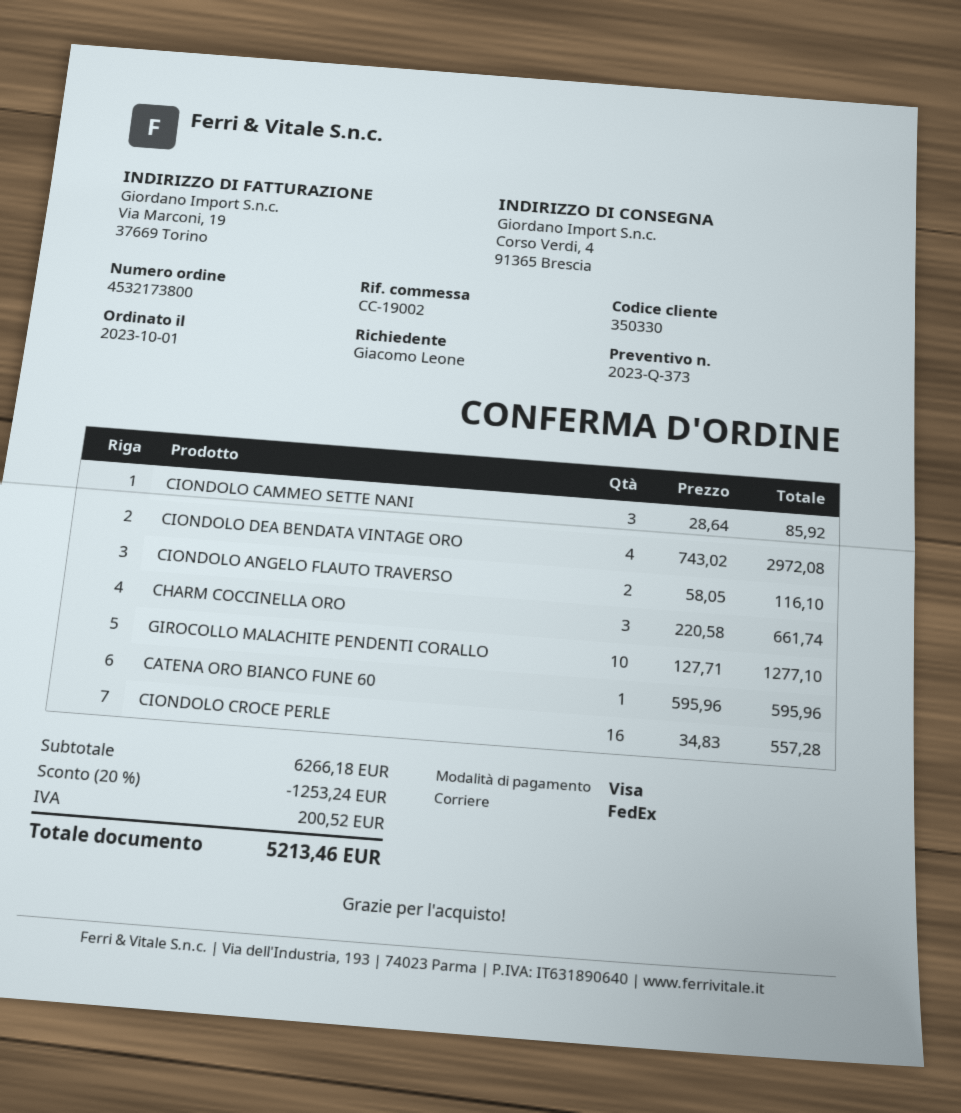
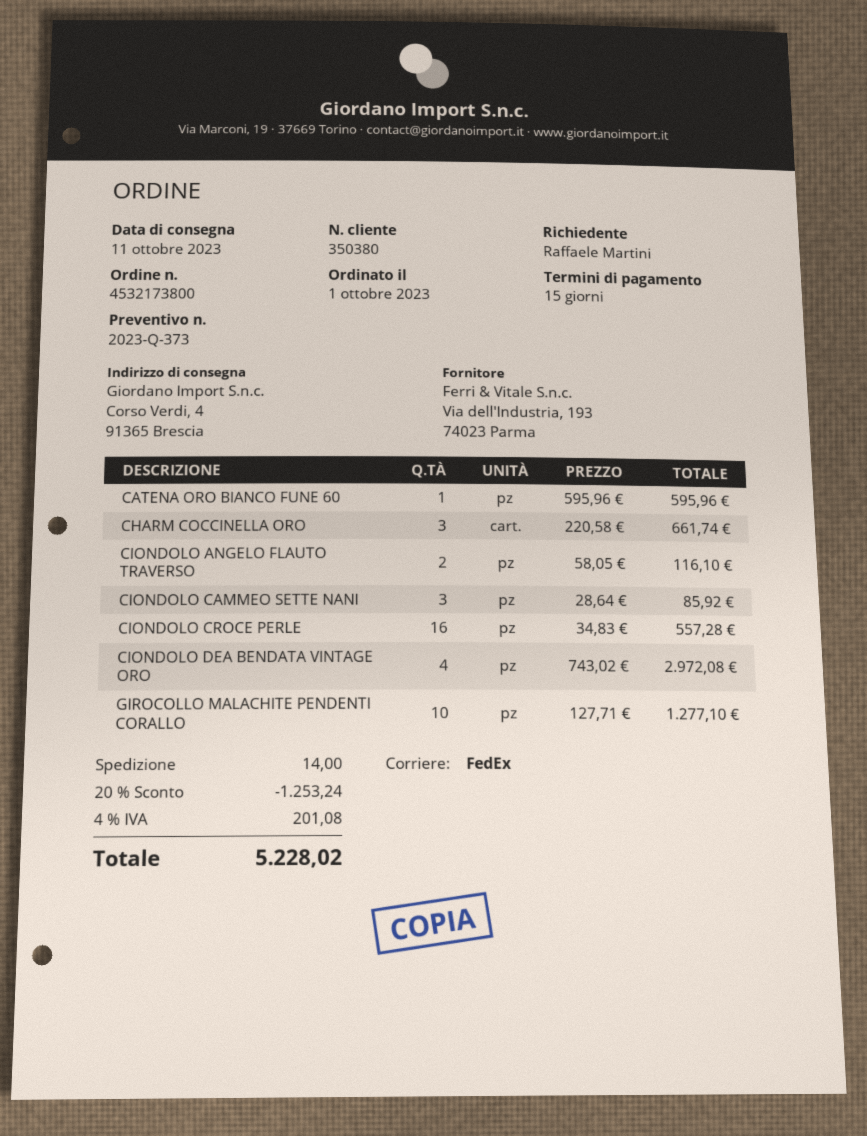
customer number: 350330 -> 350380
ordered by: Giacomo Leone -> Raffaele Martini
shipping: none -> 14.00
tax: 200.52 -> 201.08
total: 5213.46 -> 5228.02

